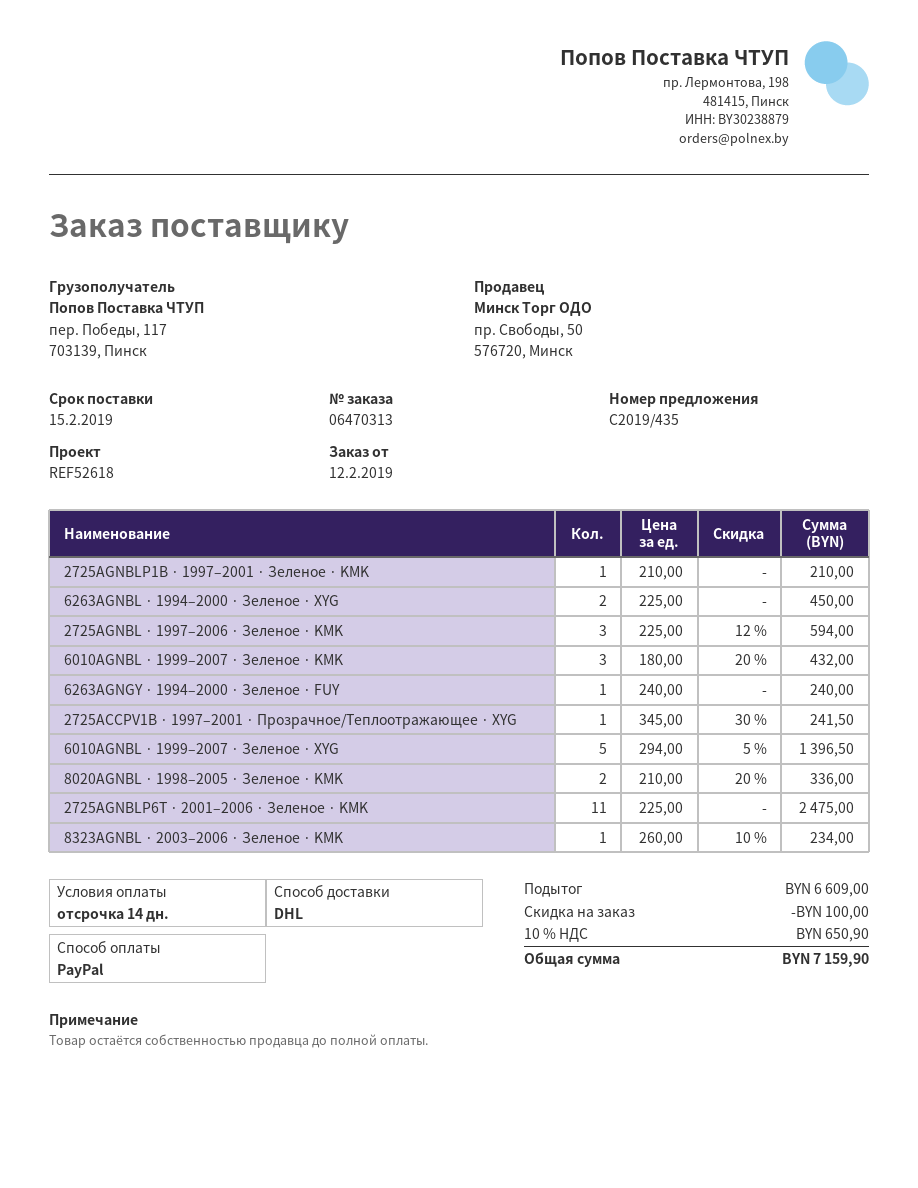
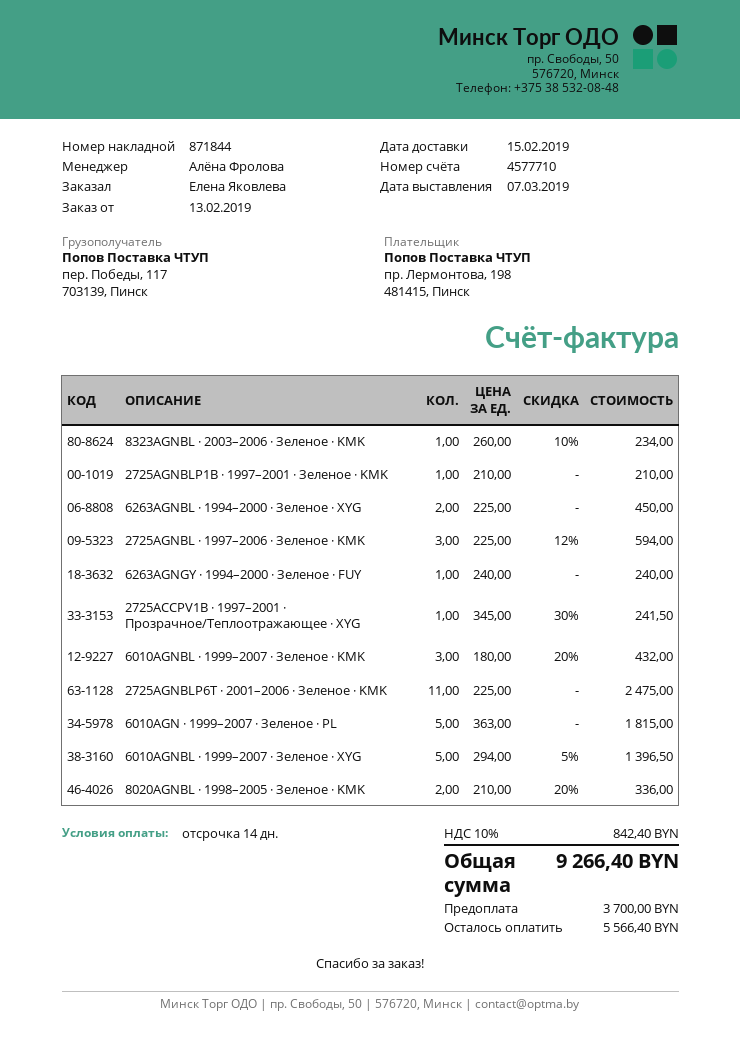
order date: 2019-02-12 -> 2019-02-13
6010AGN · 1999–2007 · Зеленое · PL: none -> 5 x 363.00 = 1815.00
discount: 100.00 -> none
tax: 10% = 650.90 -> 10% = 842.40
total: 7159.90 -> 9266.40

